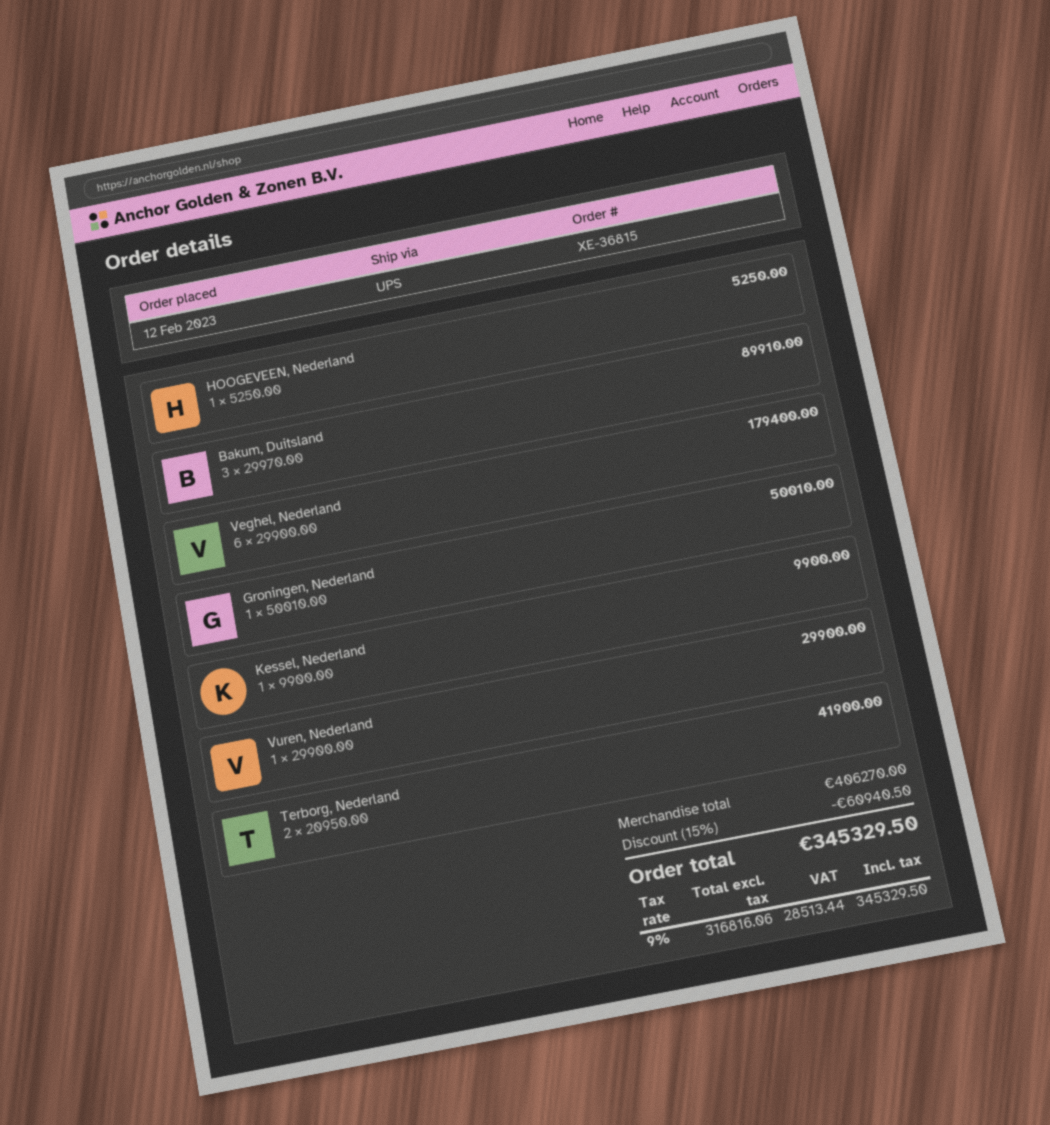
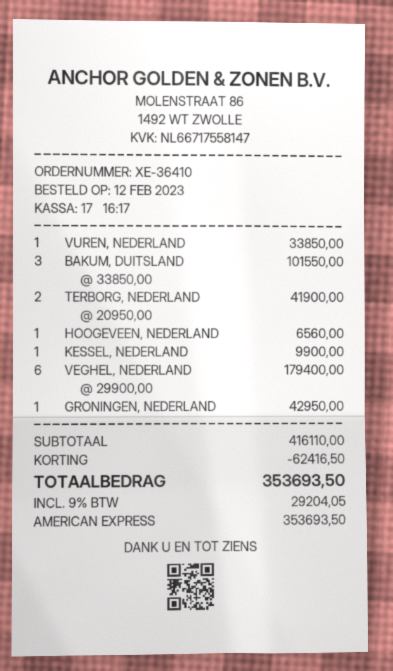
order number: XE-36815 -> XE-36410
HOOGEVEEN, Nederland: 1 x 5250.00 = 5250.00 -> 1 x 6560.00 = 6560.00
Bakum, Duitsland: 3 x 29970.00 = 89910.00 -> 3 x 33850.00 = 101550.00
Groningen, Nederland: 1 x 50010.00 = 50010.00 -> 1 x 42950.00 = 42950.00
Vuren, Nederland: 1 x 29900.00 = 29900.00 -> 1 x 33850.00 = 33850.00
subtotal: 406270.00 -> 416110.00
discount: 60940.50 -> 62416.50
tax: 9% = 28513.44 -> 9% = 29204.05
total: 345329.50 -> 353693.50

